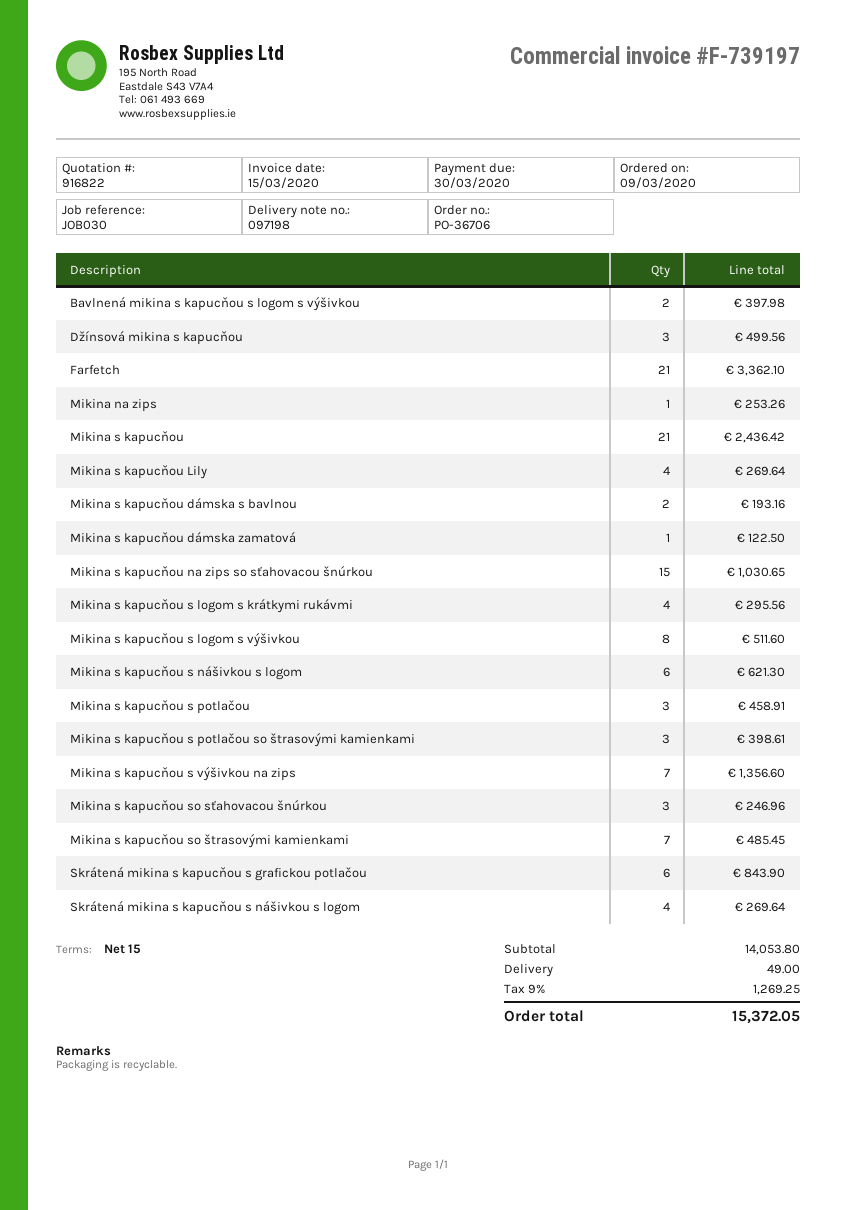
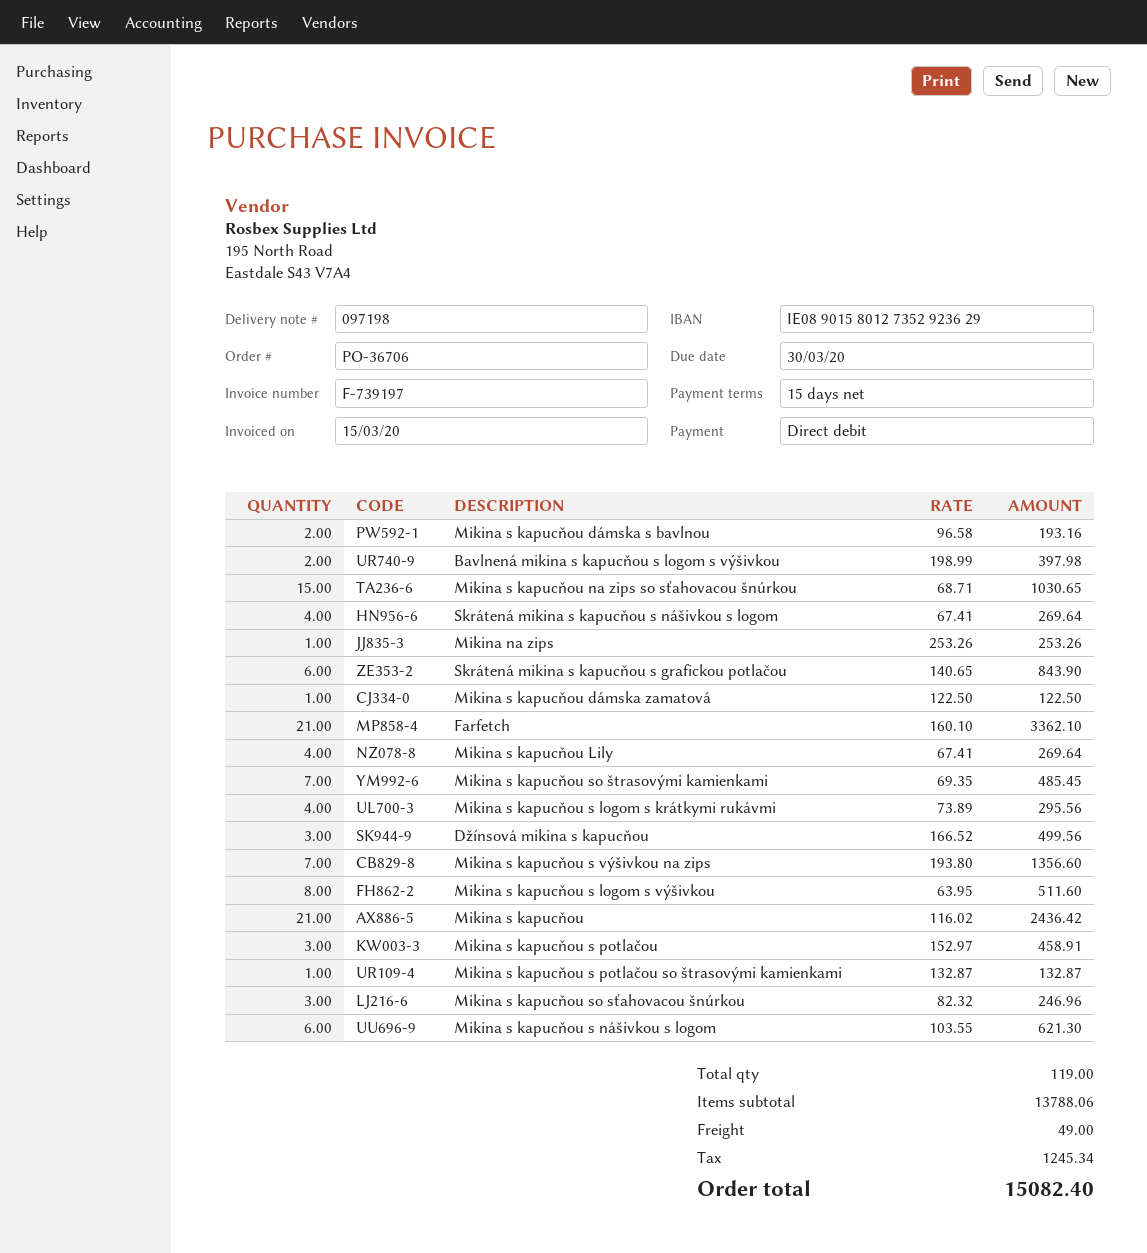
Mikina s kapucňou s potlačou so štrasovými kamienkami: 3 for 398.61 -> 1 for 132.87
subtotal: 14053.80 -> 13788.06
tax: 1269.25 -> 1245.34
total: 15372.05 -> 15082.40

